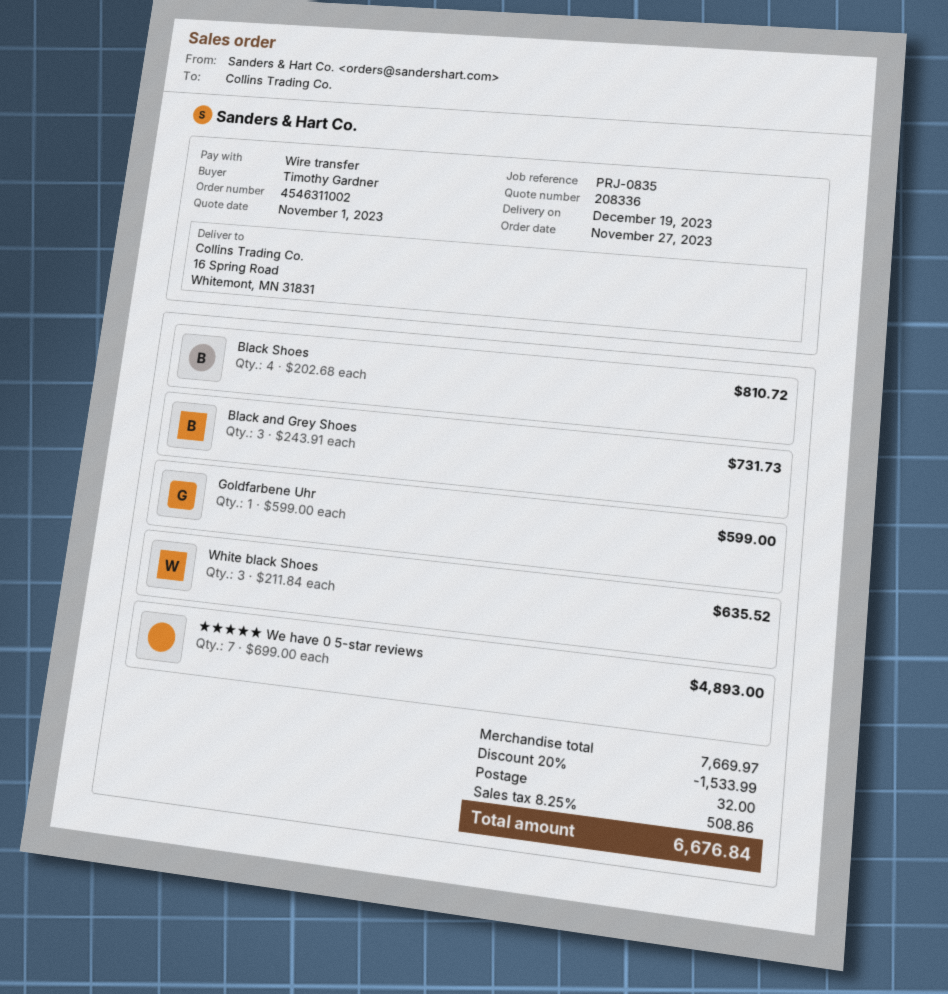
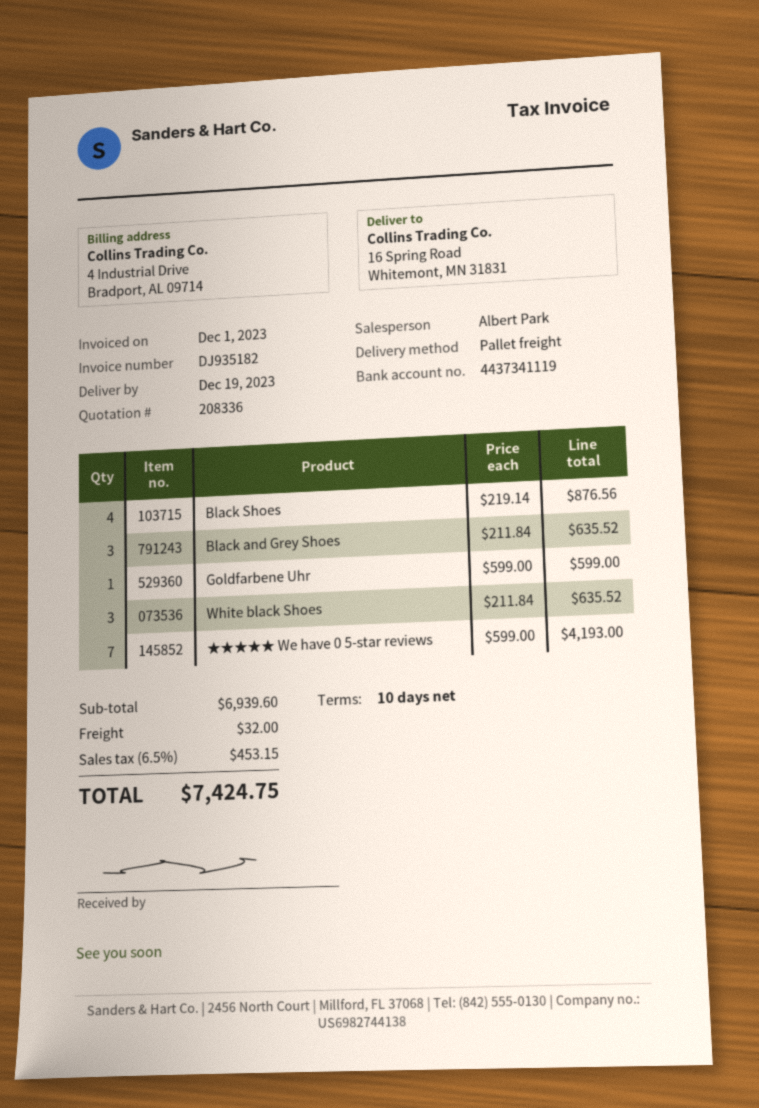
Black Shoes: 4 x 202.68 = 810.72 -> 4 x 219.14 = 876.56
Black and Grey Shoes: 3 x 243.91 = 731.73 -> 3 x 211.84 = 635.52
★★★★★ We have 0 5-star reviews: 7 x 699.00 = 4893.00 -> 7 x 599.00 = 4193.00
subtotal: 7669.97 -> 6939.60
discount: 20% = 1533.99 -> none
tax: 8.25% = 508.86 -> 6.5% = 453.15
total: 6676.84 -> 7424.75

